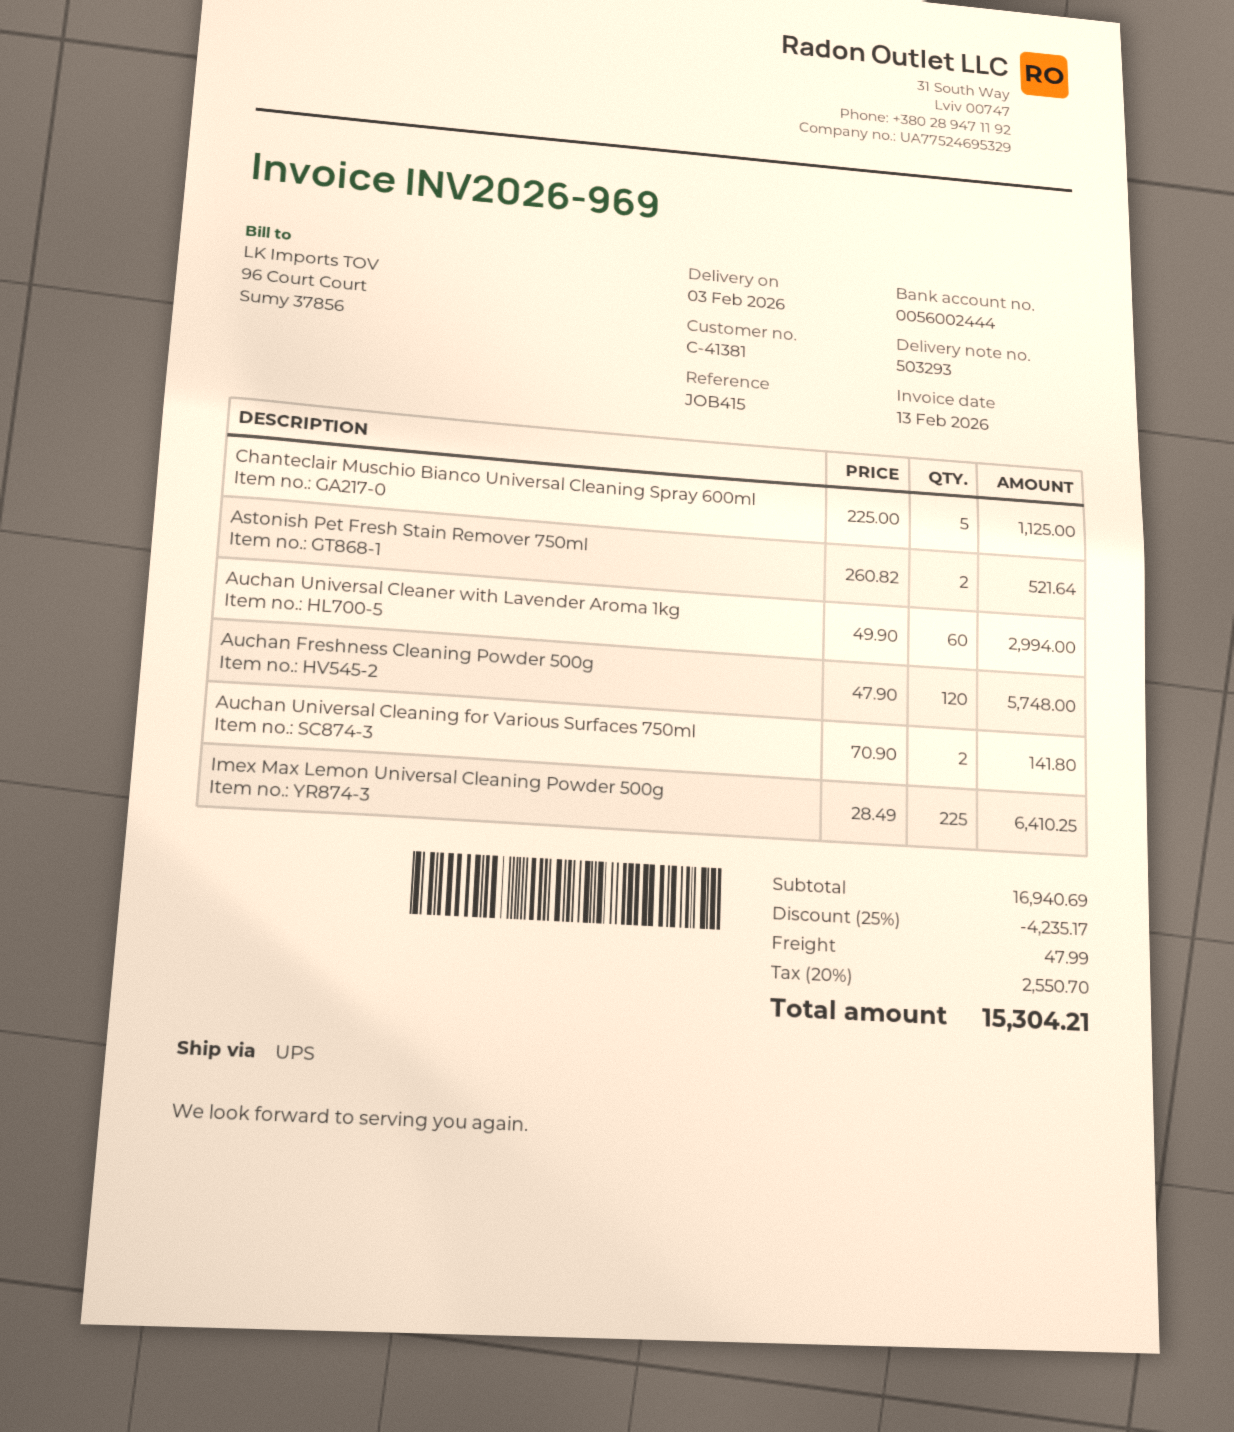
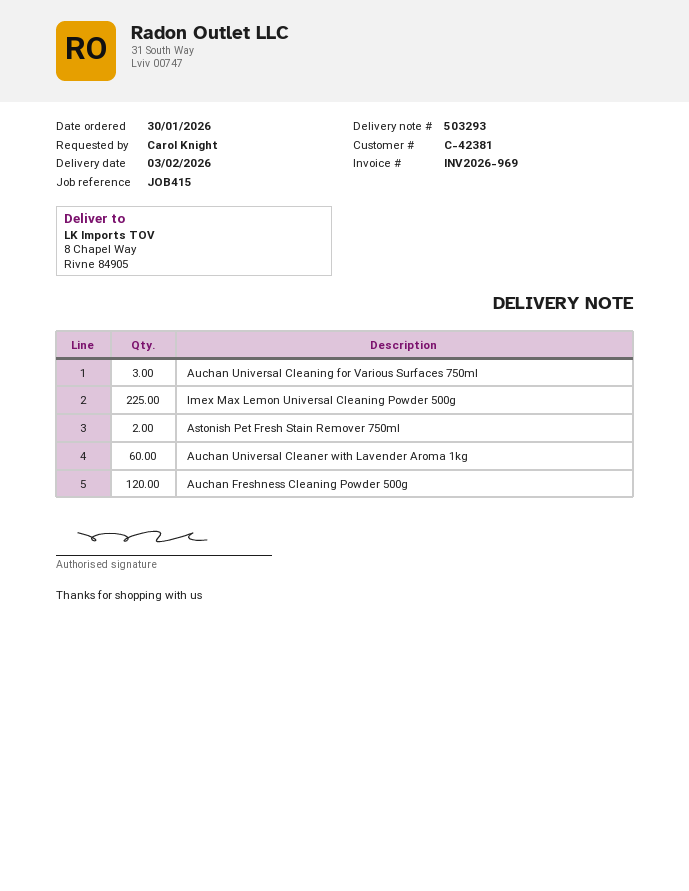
customer number: C-41381 -> C-42381
Chanteclair Muschio Bianco Universal Cleaning Spray 600ml: 5 -> none
Auchan Universal Cleaning for Various Surfaces 750ml: 2 -> 3

